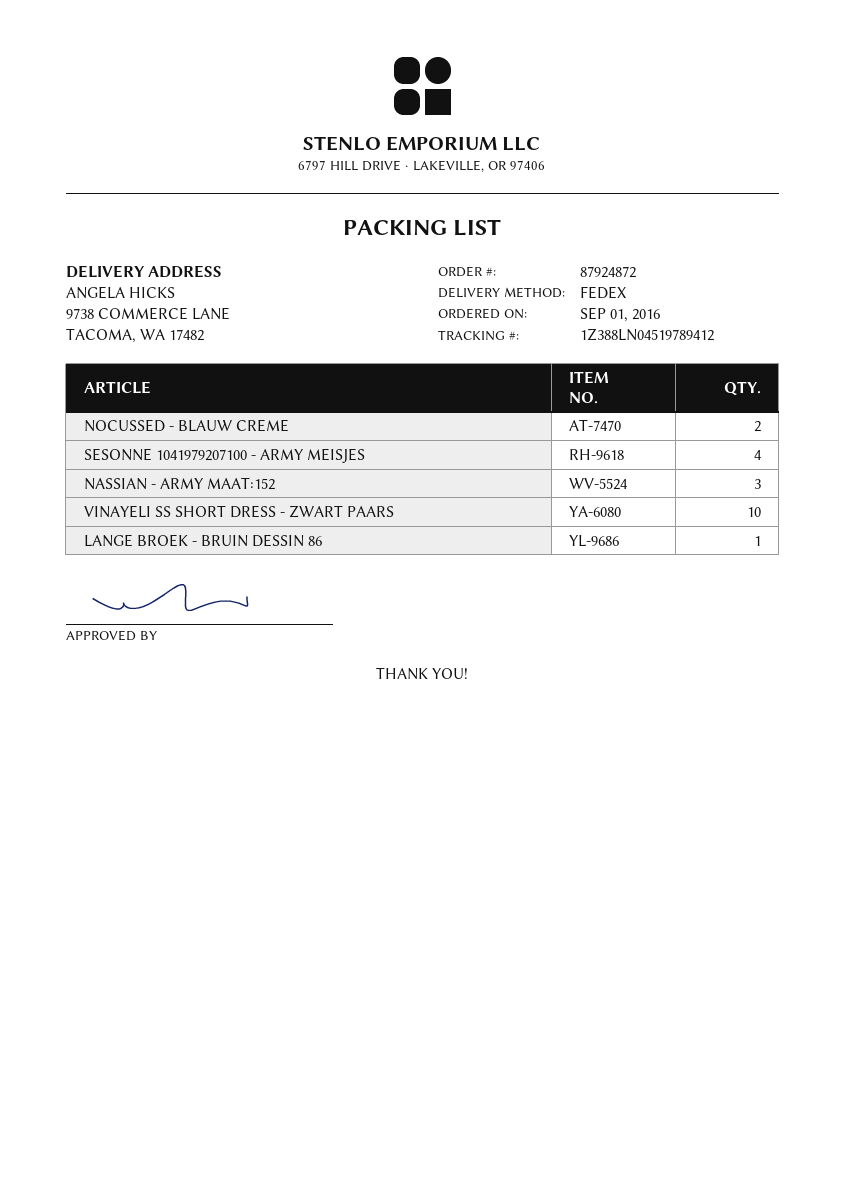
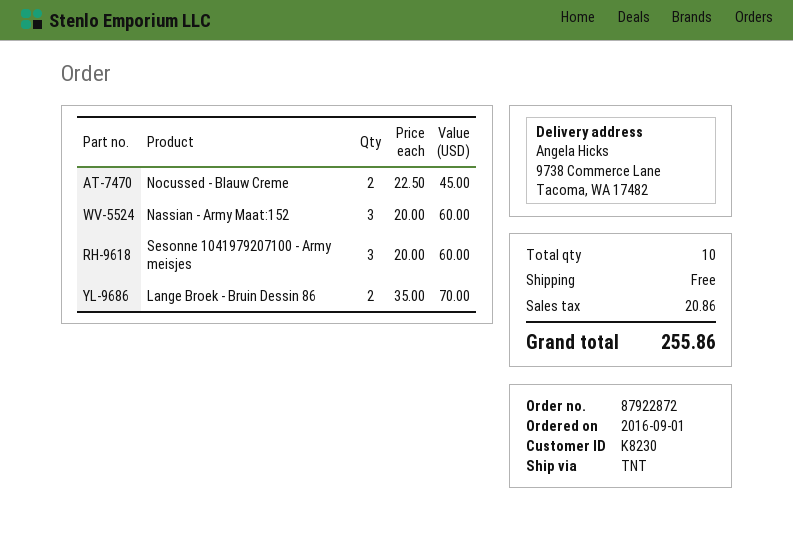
order number: 87924872 -> 87922872
shipping method: FedEx -> TNT
SESONNE 1041979207100 - ARMY MEISJES: 4 -> 3
VINAYELI SS SHORT DRESS - ZWART PAARS: 10 -> none
LANGE BROEK - BRUIN DESSIN 86: 1 -> 2

